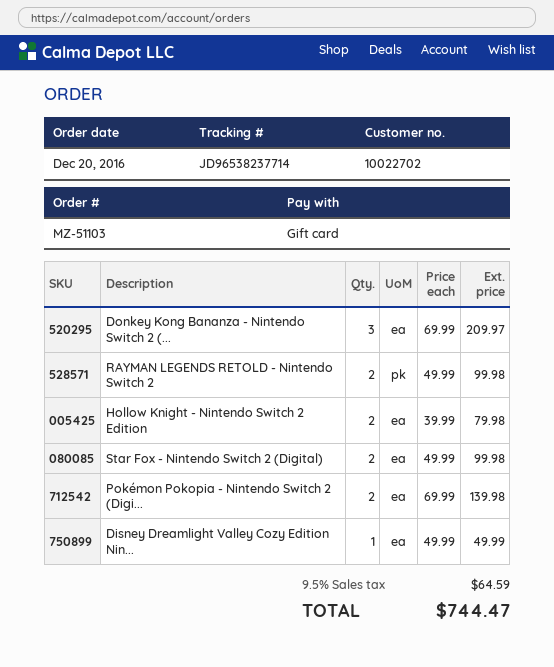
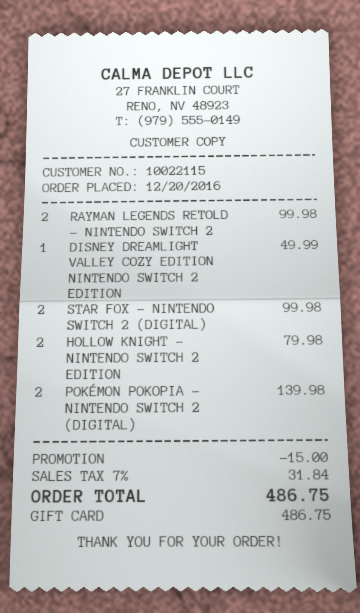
customer number: 10022702 -> 10022115
Donkey Kong Bananza - Nintendo Switch 2 (...: 3 for 209.97 -> none
discount: none -> 15.00
tax: 9.5% = 64.59 -> 7% = 31.84
total: 744.47 -> 486.75

